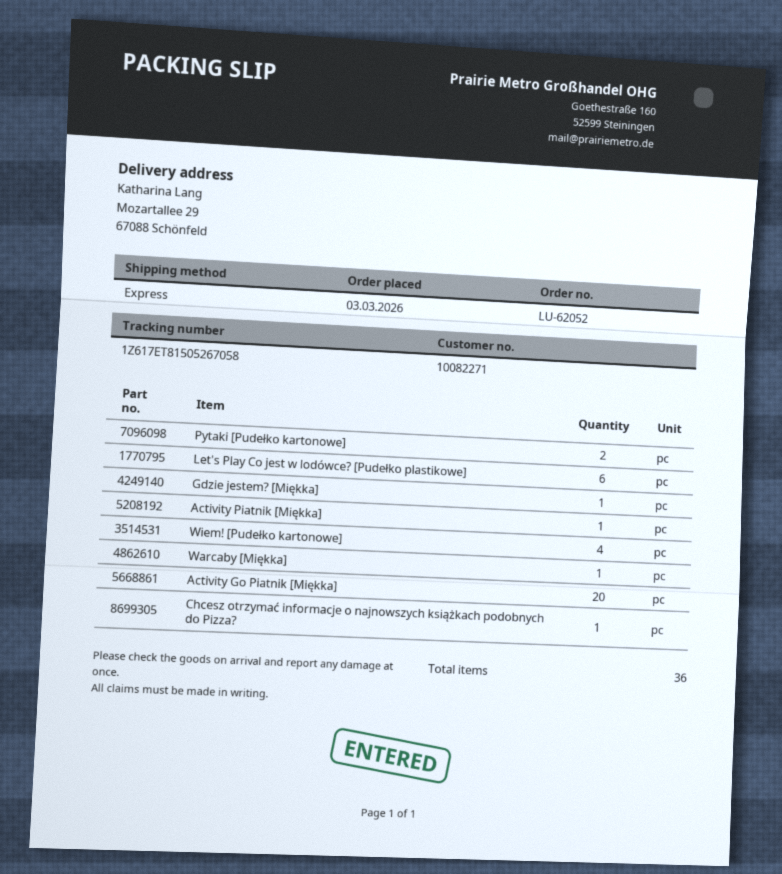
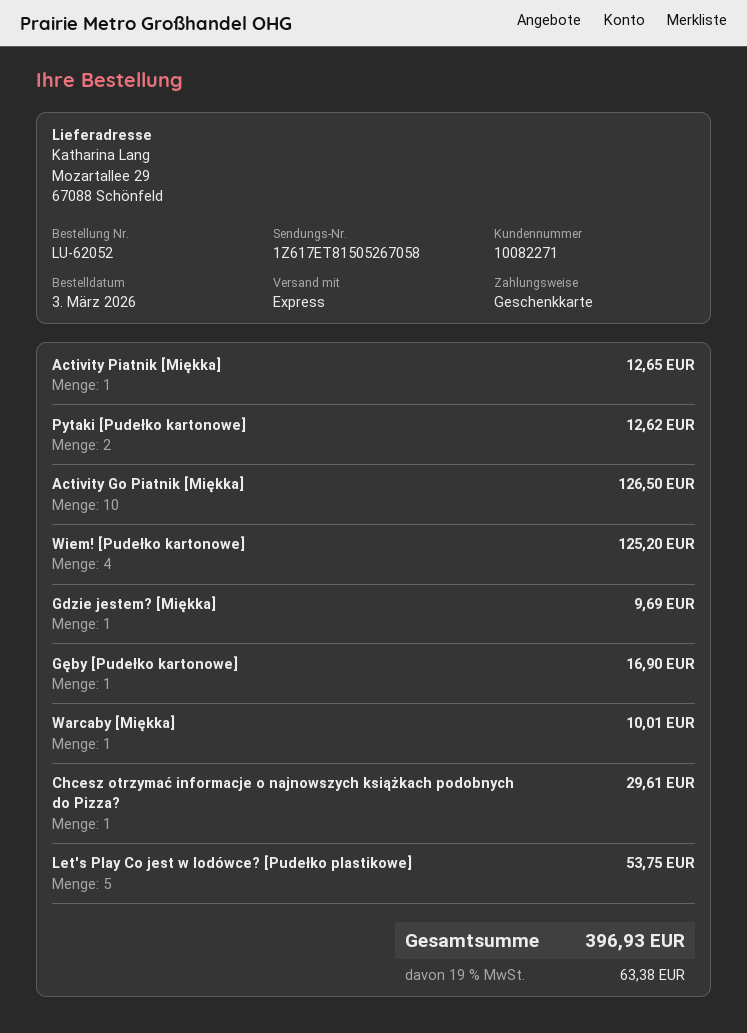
Let's Play Co jest w lodówce? [Pudełko plastikowe]: 6 -> 5
Activity Go Piatnik [Miękka]: 20 -> 10
Gęby [Pudełko kartonowe]: none -> 1

